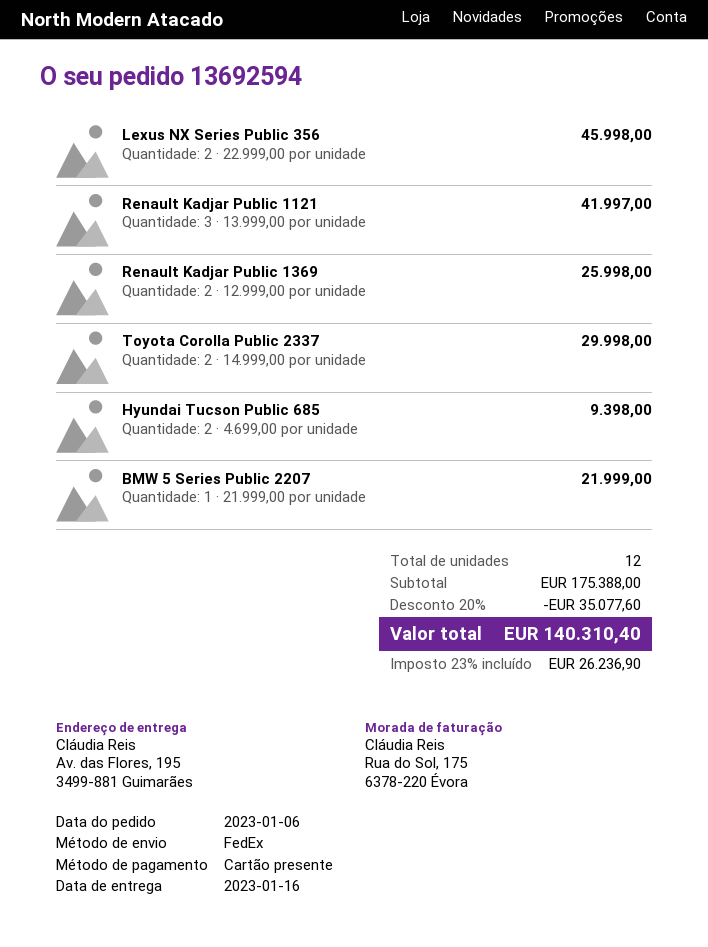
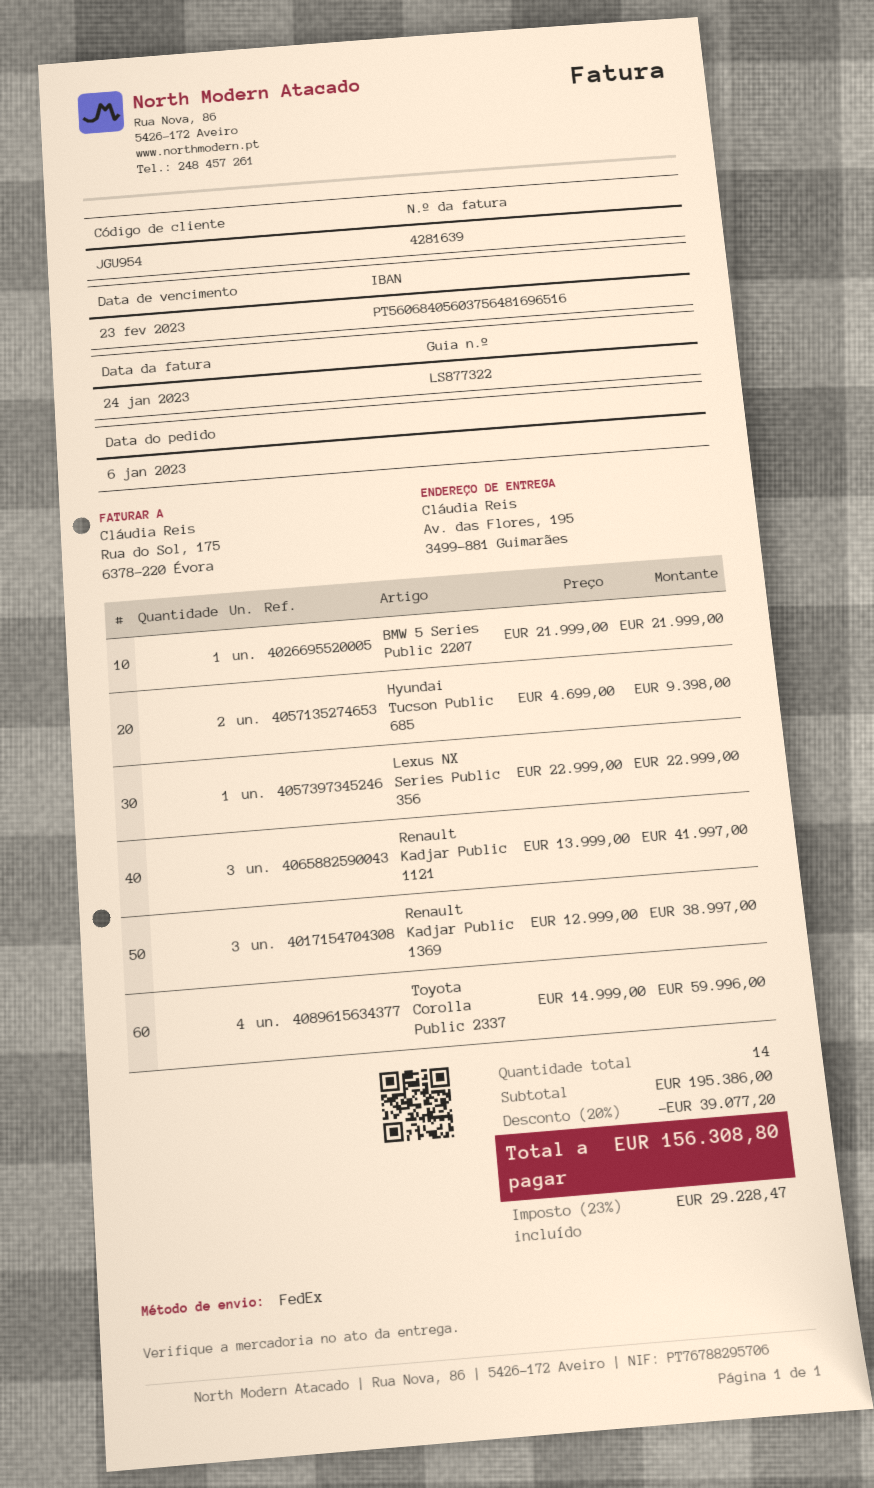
Lexus NX Series Public 356: 2 x 22999.00 = 45998.00 -> 1 x 22999.00 = 22999.00
Renault Kadjar Public 1369: 2 x 12999.00 = 25998.00 -> 3 x 12999.00 = 38997.00
Toyota Corolla Public 2337: 2 x 14999.00 = 29998.00 -> 4 x 14999.00 = 59996.00
total quantity: 12 -> 14
subtotal: 175388.00 -> 195386.00
discount: 20% = 35077.60 -> 20% = 39077.20
tax: 23% = 26236.90 -> 23% = 29228.47
total: 140310.40 -> 156308.80

